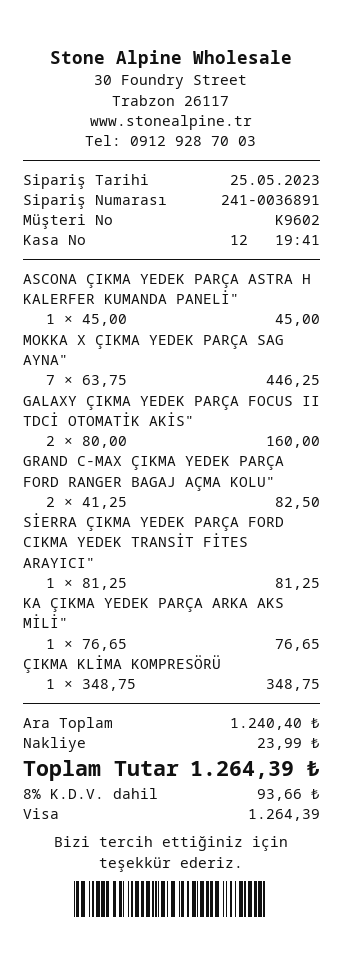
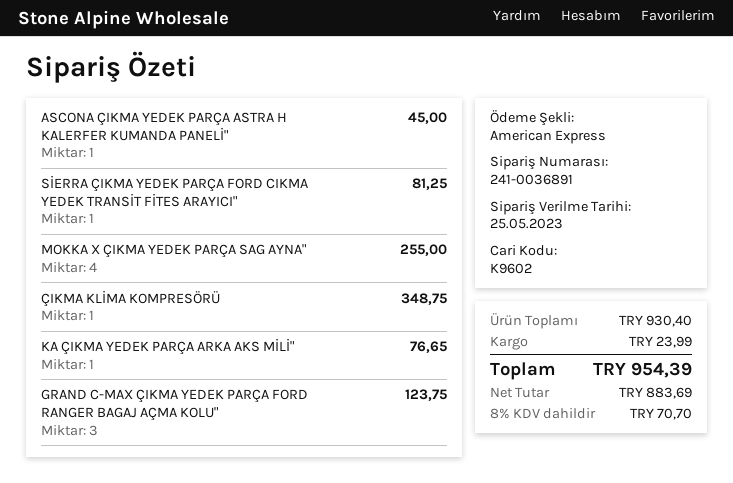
payment method: Visa -> American Express
MOKKA X ÇIKMA YEDEK PARÇA SAG AYNA": 7 for 446.25 -> 4 for 255.00
GALAXY ÇIKMA YEDEK PARÇA FOCUS II TDCİ OTOMATİK AKİS": 2 for 160.00 -> none
GRAND C-MAX ÇIKMA YEDEK PARÇA FORD RANGER BAGAJ AÇMA KOLU": 2 for 82.50 -> 3 for 123.75
subtotal: 1240.40 -> 930.40
tax: 8% = 93.66 -> 8% = 70.70
total: 1264.39 -> 954.39

